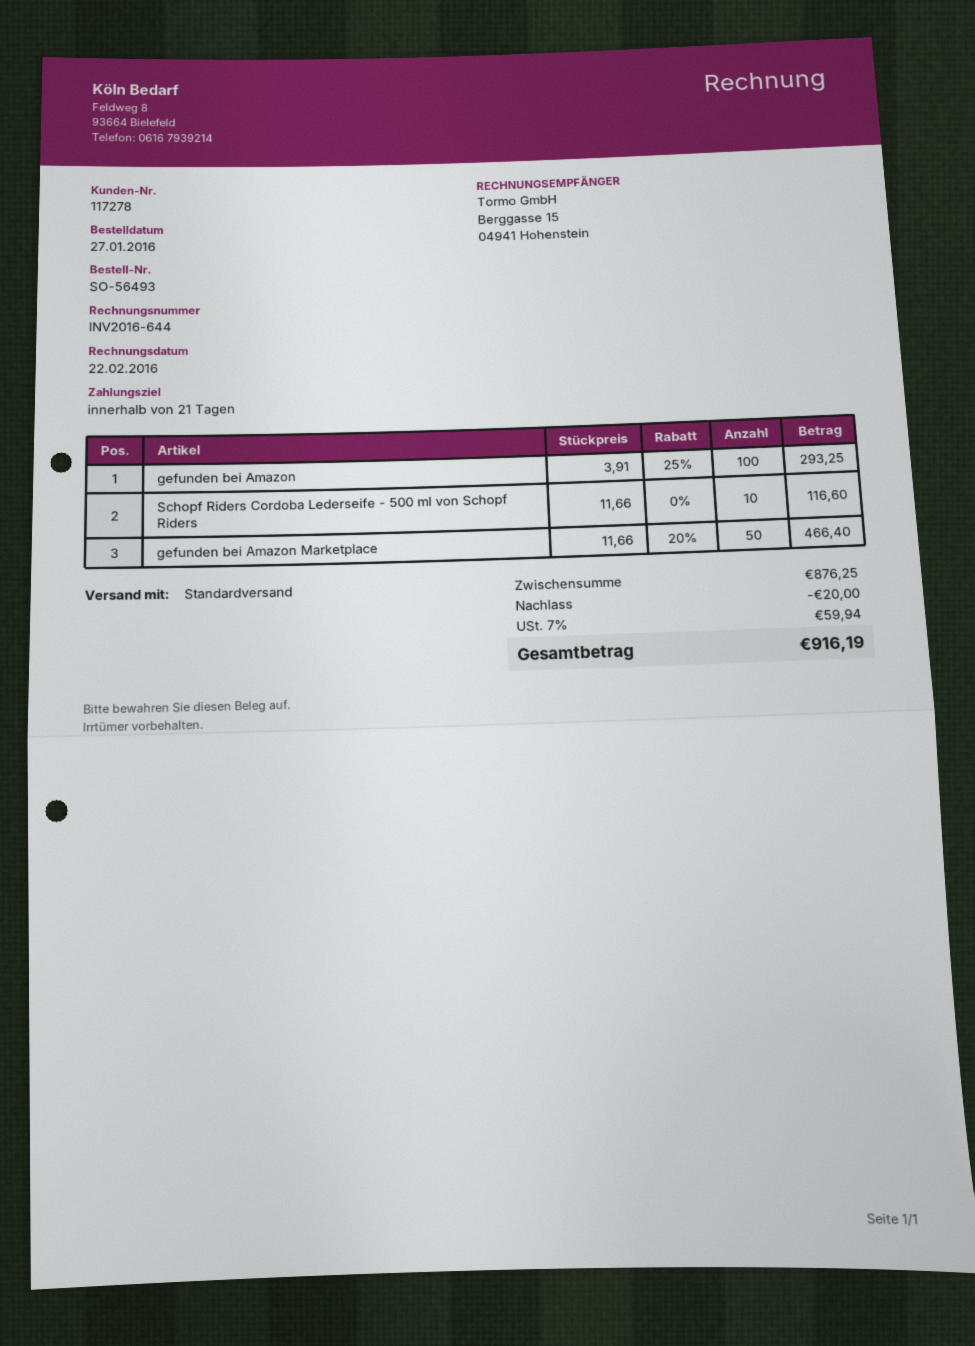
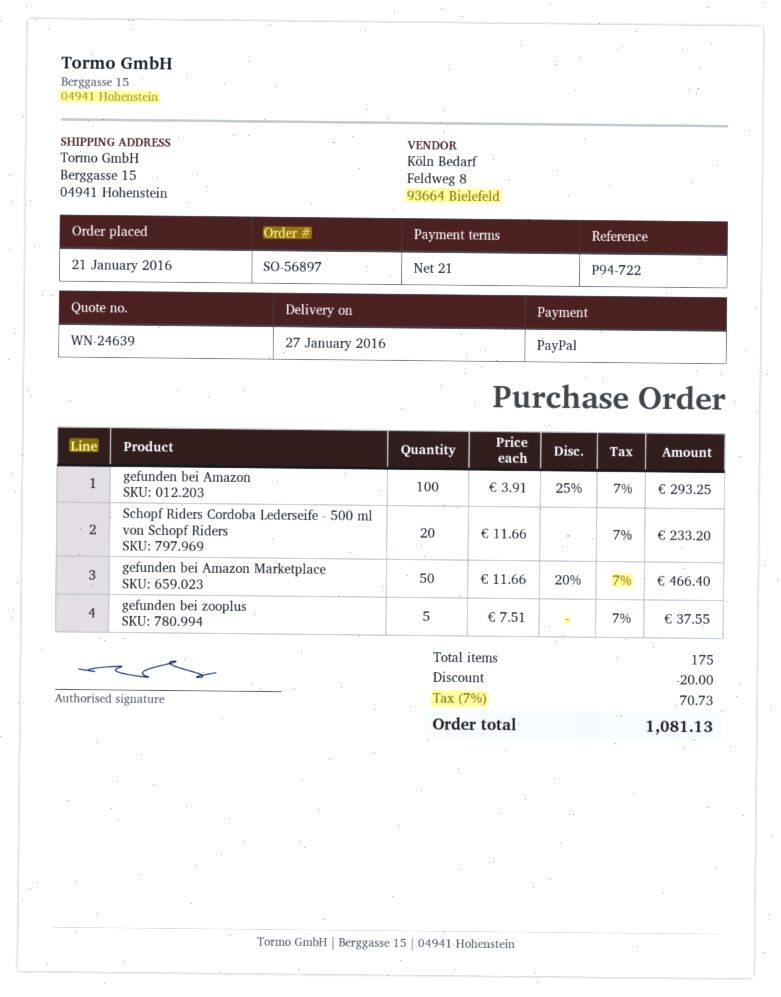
order number: SO-56493 -> SO-56897
order date: 2016-01-27 -> 2016-01-21
Schopf Riders Cordoba Lederseife - 500 ml von Schopf Riders: 10 x 11.66 = 116.60 -> 20 x 11.66 = 233.20
gefunden bei zooplus: none -> 5 x 7.51 = 37.55
tax: 7% = 59.94 -> 7% = 70.73
total: 916.19 -> 1081.13

